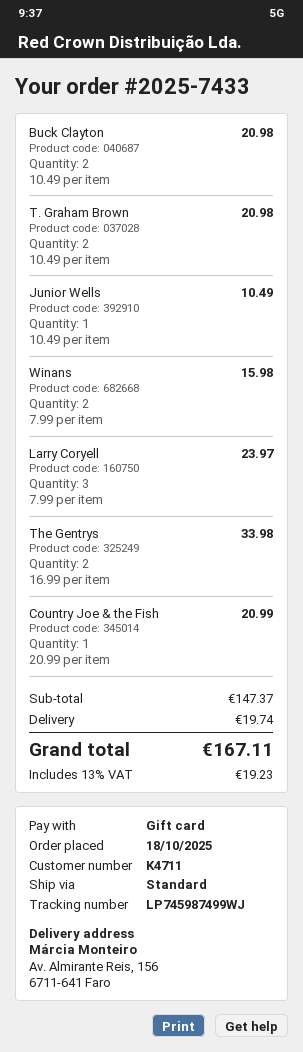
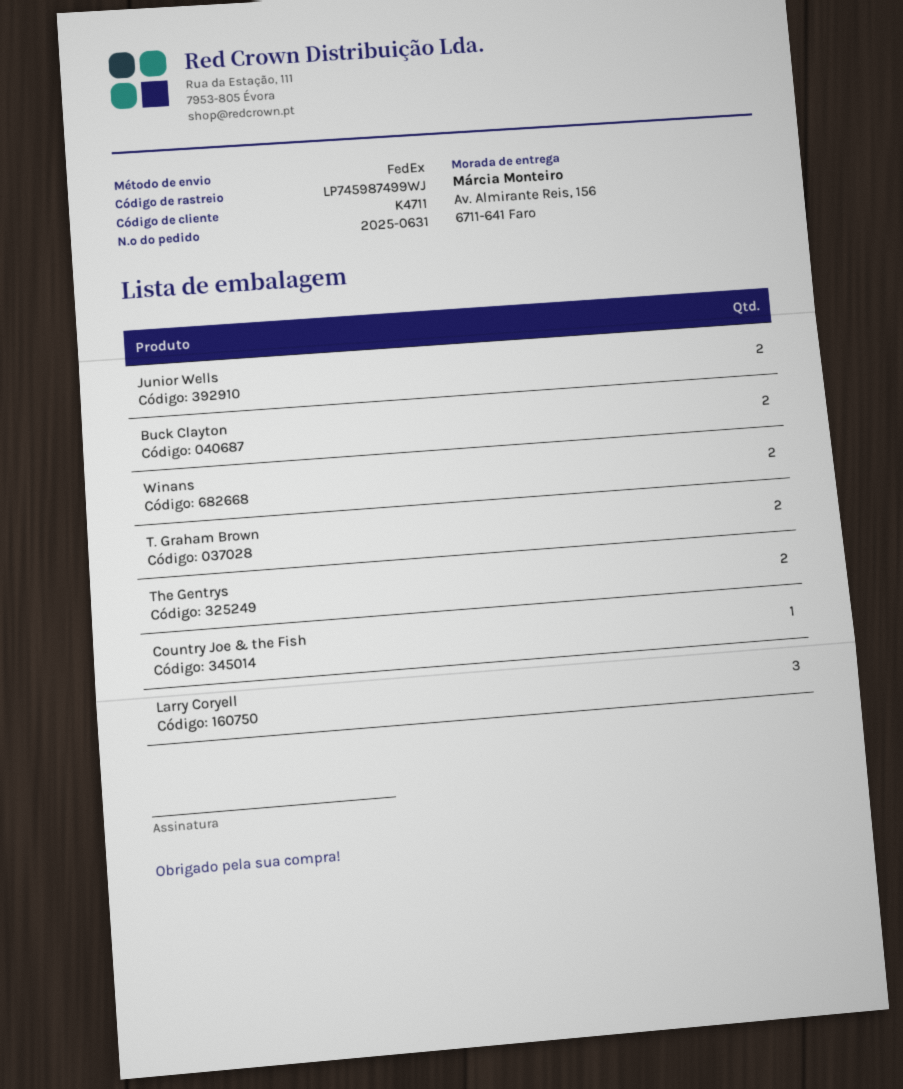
order number: 2025-7433 -> 2025-0631
shipping method: standard -> FedEx
Junior Wells: 1 -> 2

